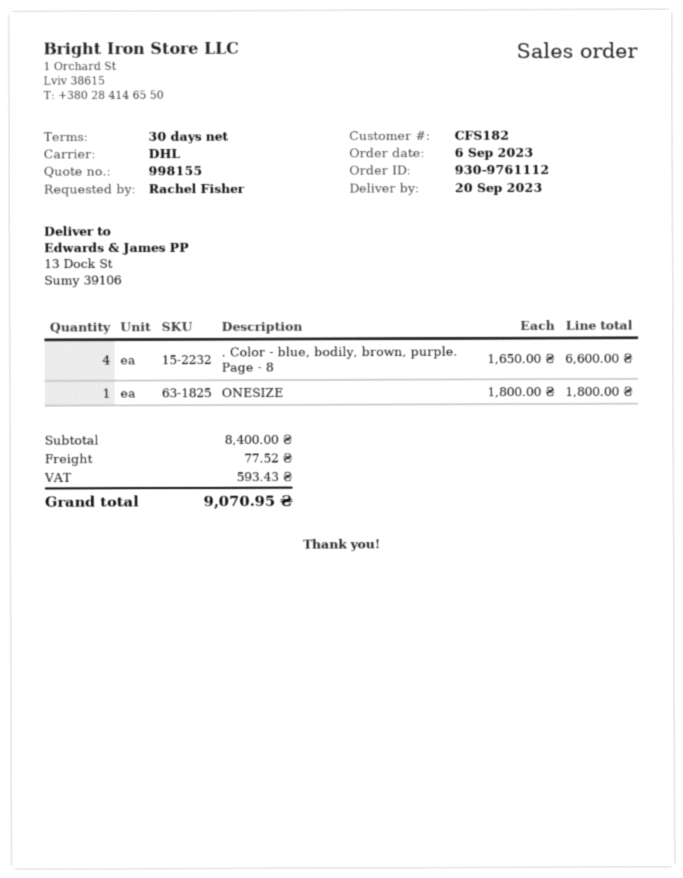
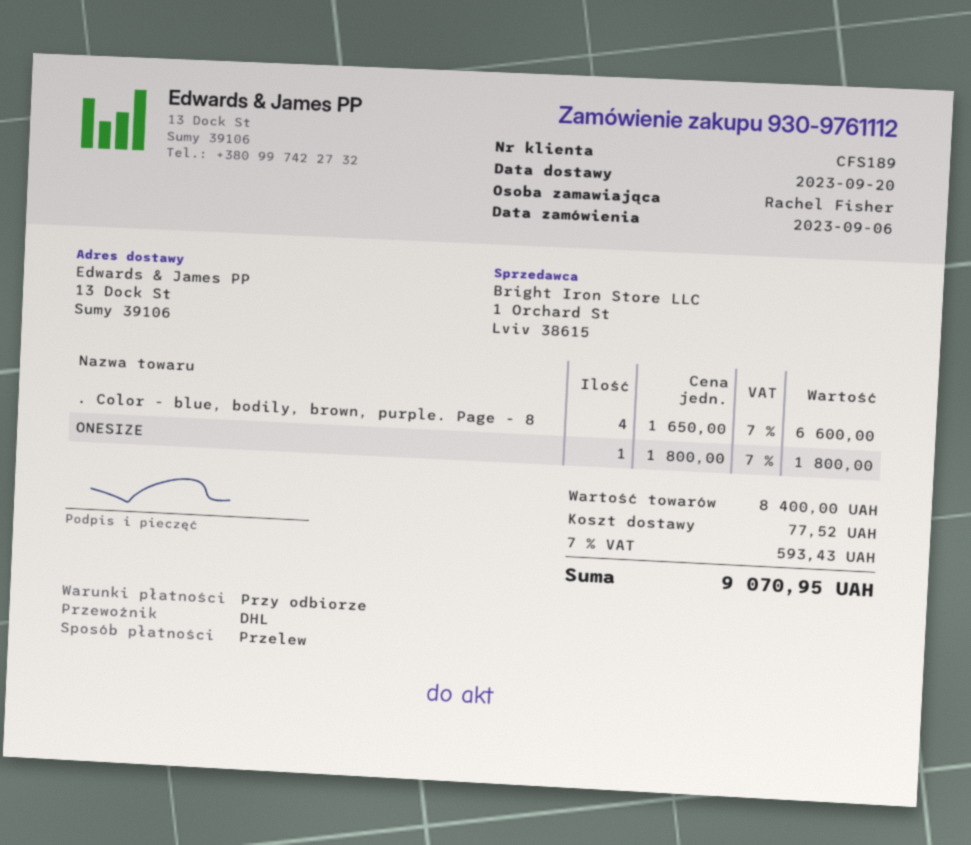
payment terms: 30 days -> on receipt
customer number: CFS182 -> CFS189

